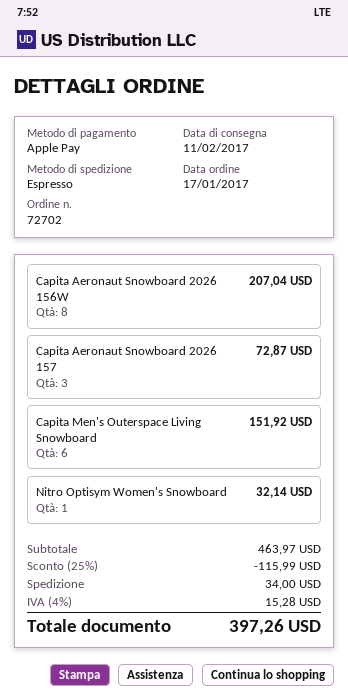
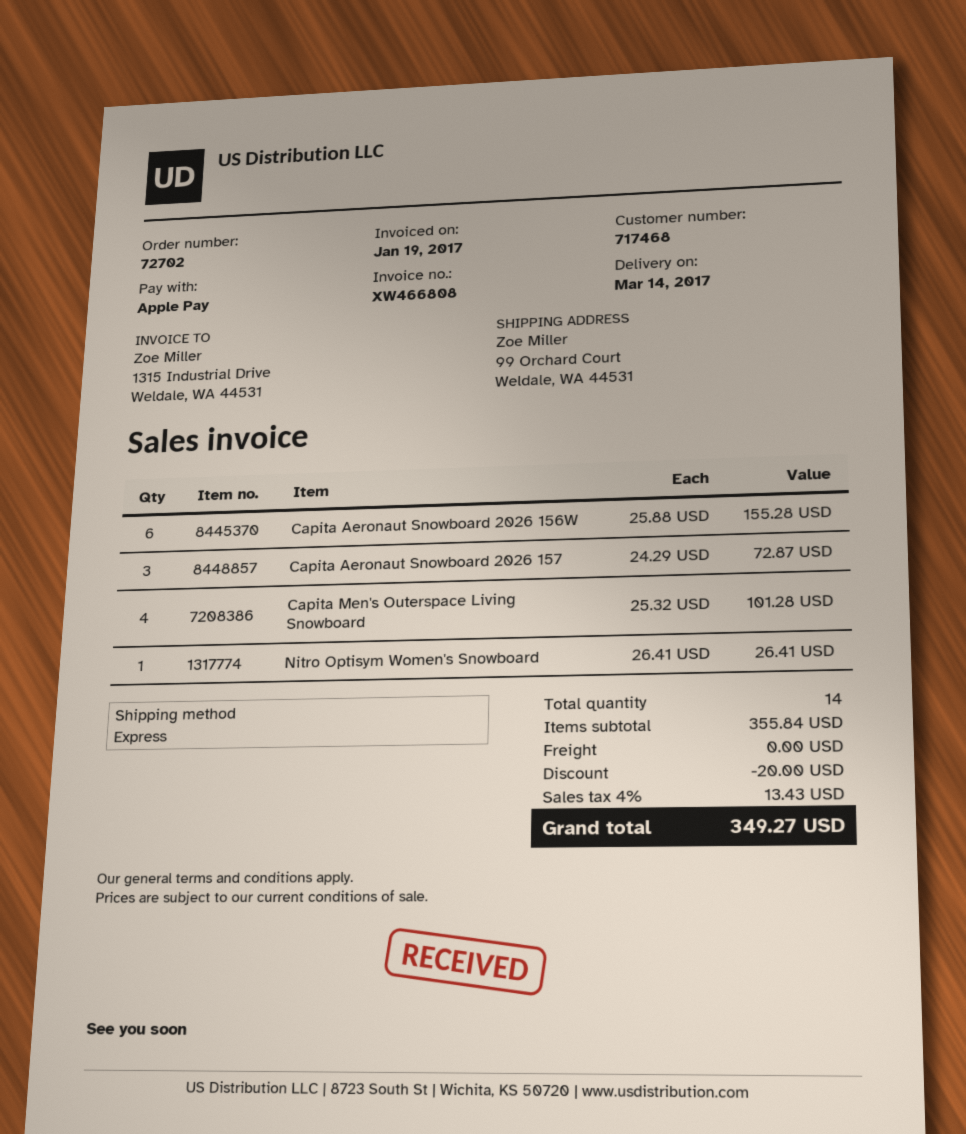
delivery date: 2017-02-11 -> 2017-03-14
Capita Aeronaut Snowboard 2026 156W: 8 for 207.04 -> 6 for 155.28
Capita Men's Outerspace Living Snowboard: 6 for 151.92 -> 4 for 101.28
Nitro Optisym Women's Snowboard: 1 for 32.14 -> 1 for 26.41
subtotal: 463.97 -> 355.84
discount: 115.99 -> 20.00
shipping: 34.00 -> 0.00
tax: 4% = 15.28 -> 4% = 13.43
total: 397.26 -> 349.27

